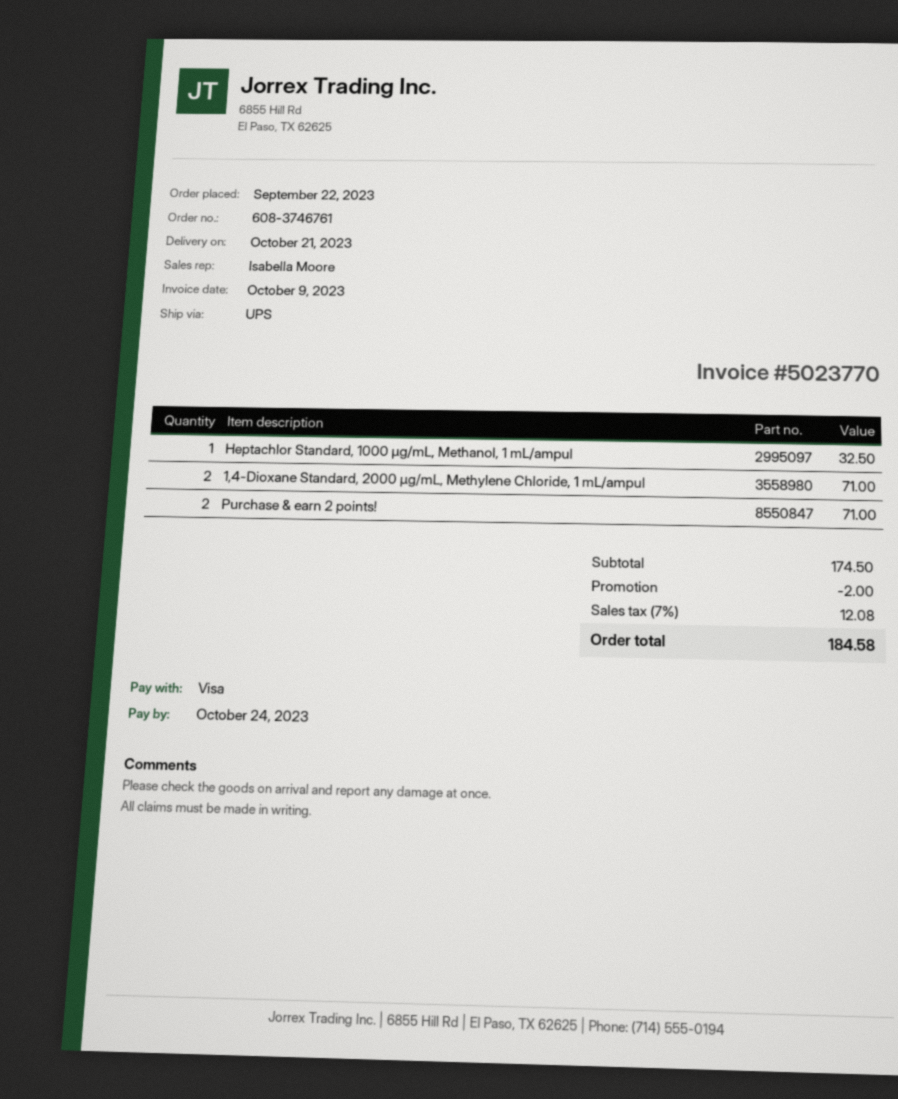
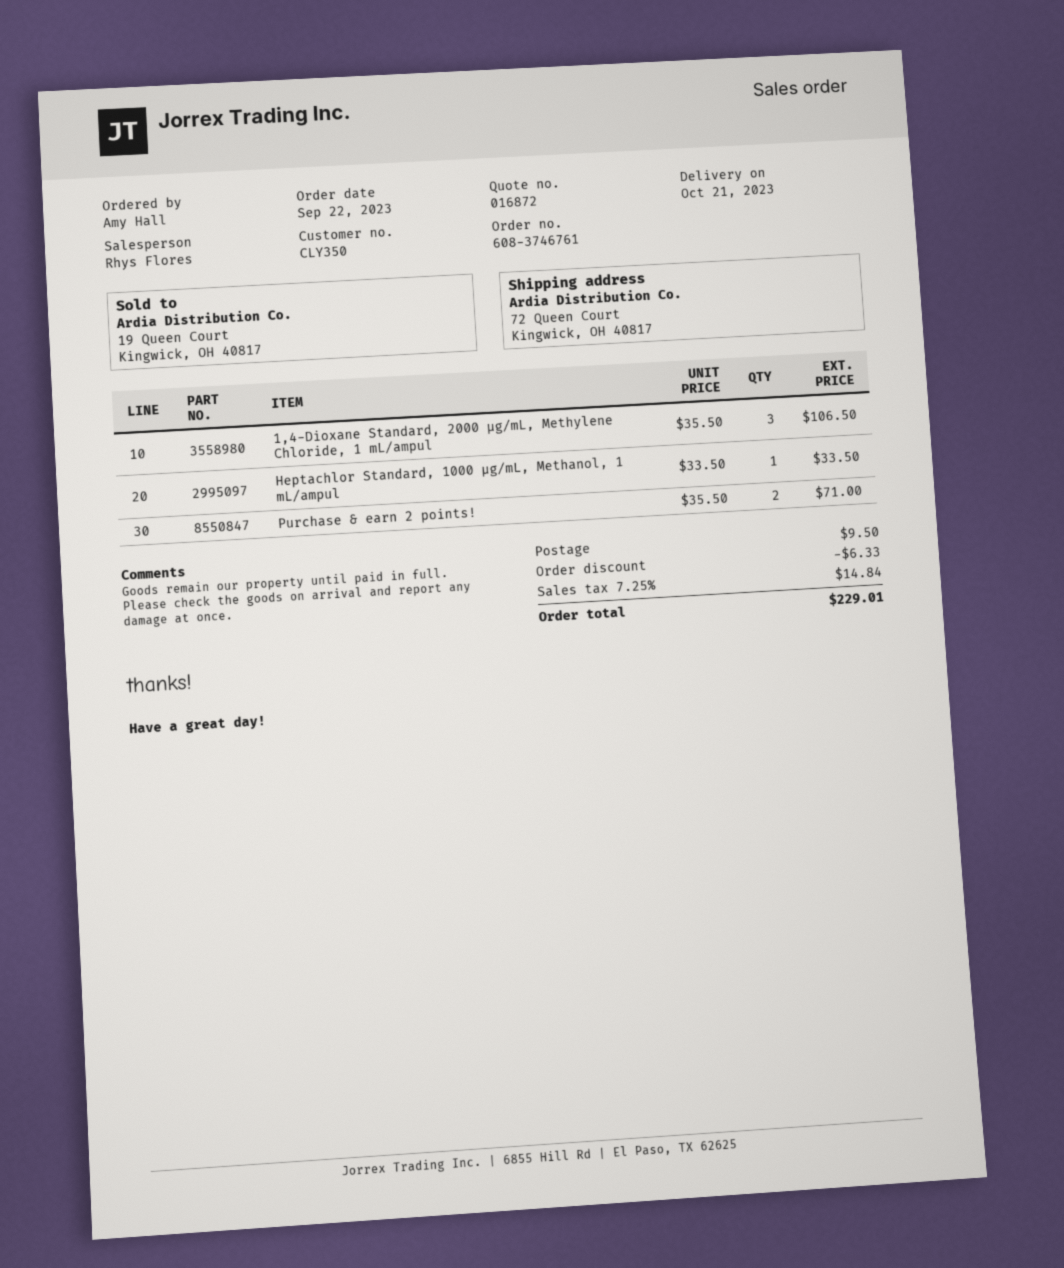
sales rep: Isabella Moore -> Rhys Flores
Heptachlor Standard, 1000 µg/mL, Methanol, 1 mL/ampul: 1 for 32.50 -> 1 for 33.50
1,4-Dioxane Standard, 2000 µg/mL, Methylene Chloride, 1 mL/ampul: 2 for 71.00 -> 3 for 106.50
discount: 2.00 -> 6.33
shipping: none -> 9.50
tax: 7% = 12.08 -> 7.25% = 14.84
total: 184.58 -> 229.01

